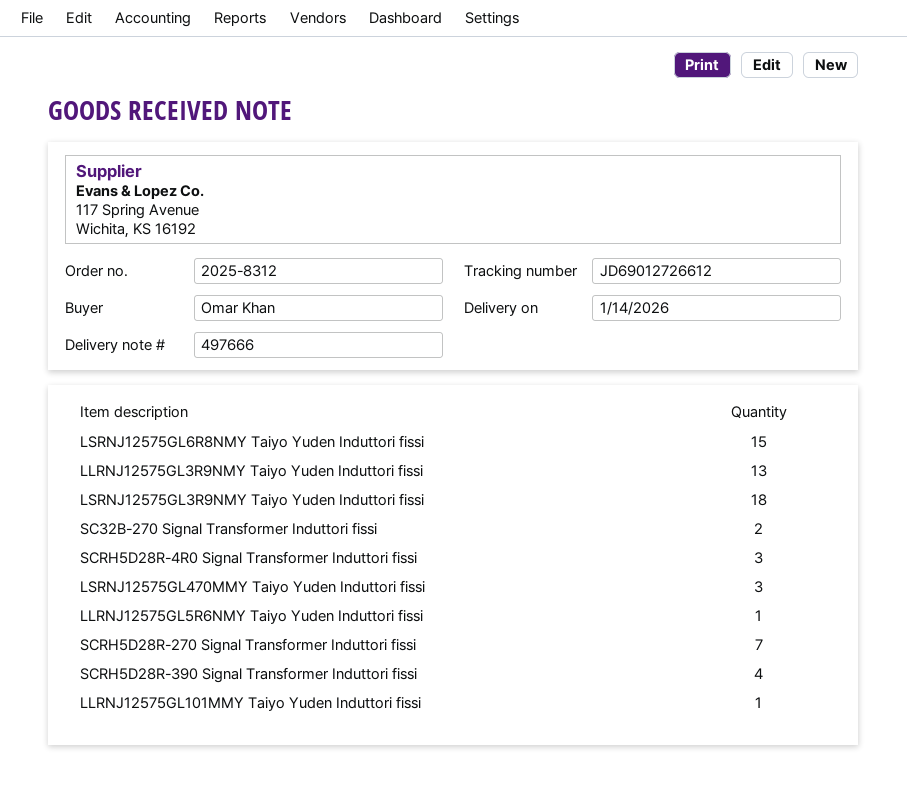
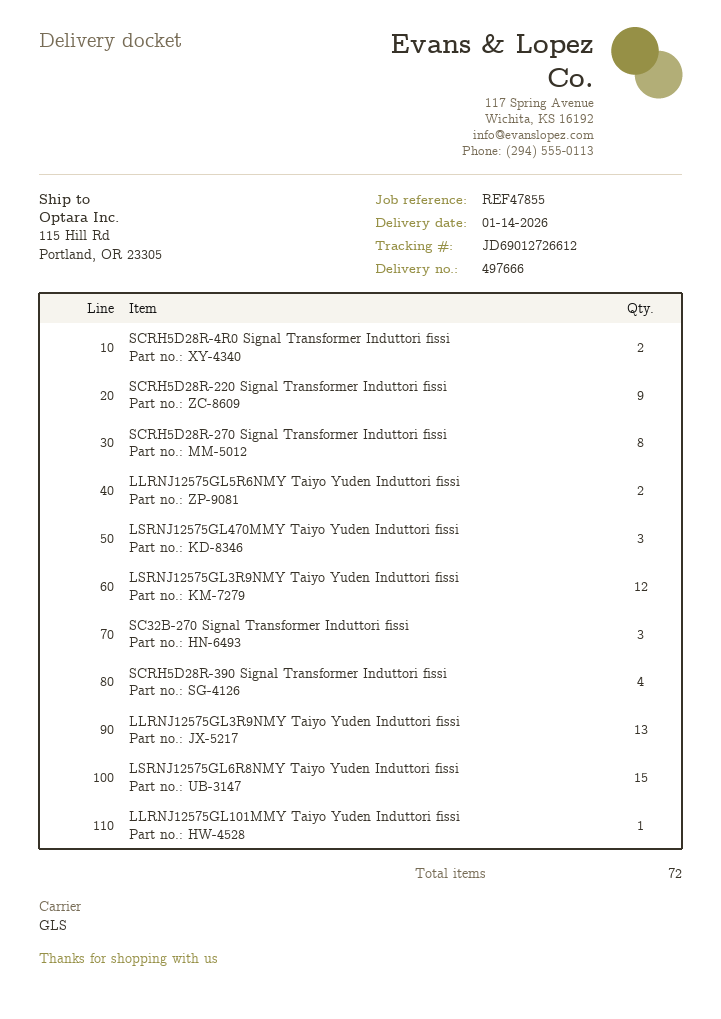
LSRNJ12575GL3R9NMY Taiyo Yuden Induttori fissi: 18 -> 12
SC32B-270 Signal Transformer Induttori fissi: 2 -> 3
SCRH5D28R-4R0 Signal Transformer Induttori fissi: 3 -> 2
LLRNJ12575GL5R6NMY Taiyo Yuden Induttori fissi: 1 -> 2
SCRH5D28R-270 Signal Transformer Induttori fissi: 7 -> 8
SCRH5D28R-220 Signal Transformer Induttori fissi: none -> 9

